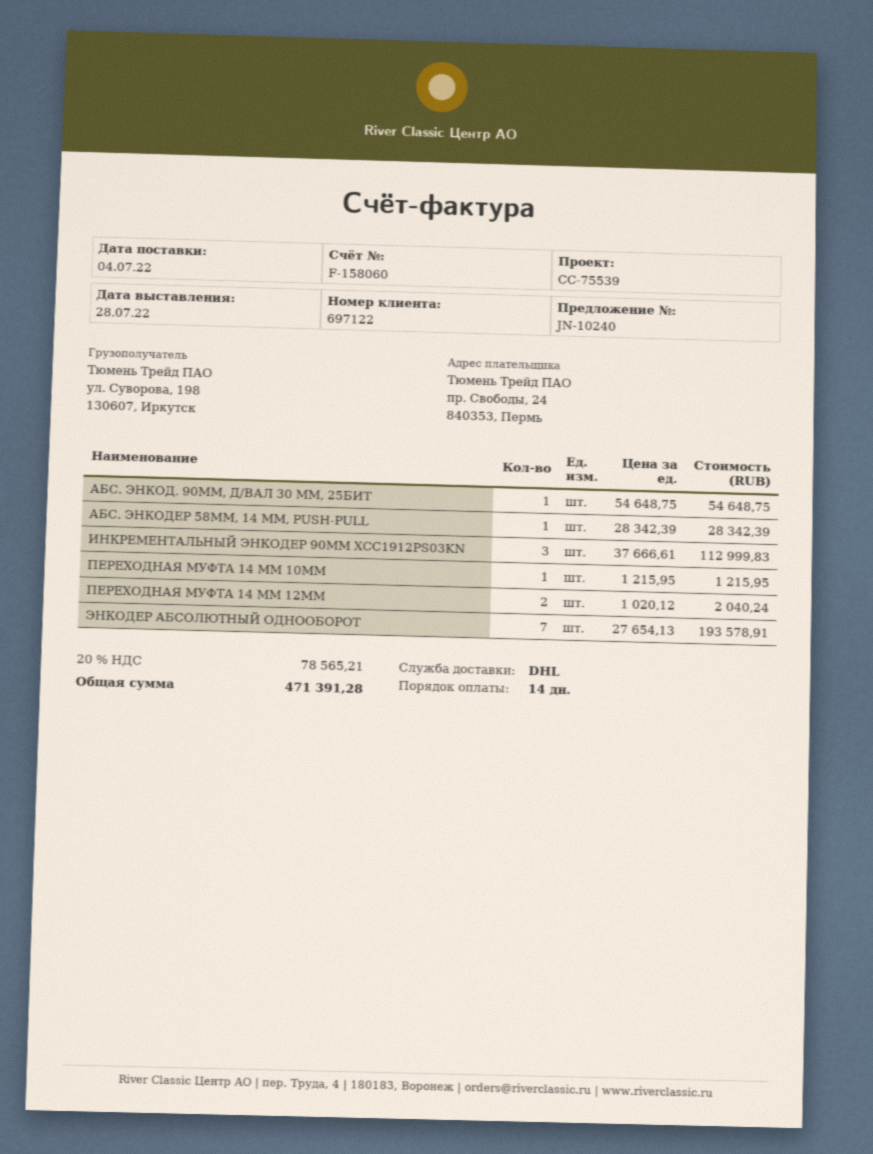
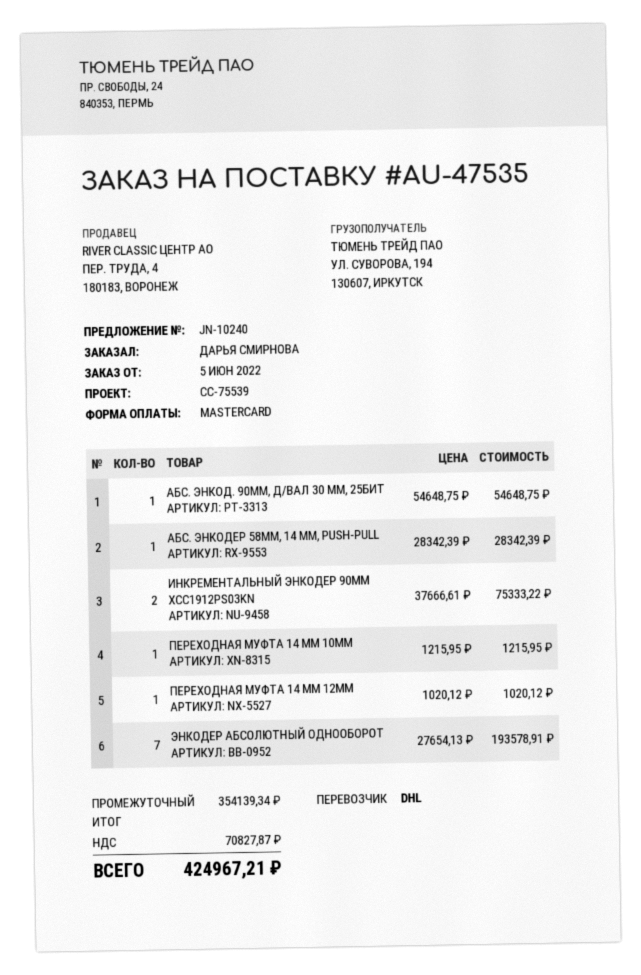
ship to: ул. Суворова, 198, 130607, Иркутск -> УЛ. СУВОРОВА, 194, 130607, ИРКУТСК
ИНКРЕМЕНТАЛЬНЫЙ ЭНКОДЕР 90ММ XCC1912PS03KN: 3 x 37666.61 = 112999.83 -> 2 x 37666.61 = 75333.22
ПЕРЕХОДНАЯ МУФТА 14 ММ 12ММ: 2 x 1020.12 = 2040.24 -> 1 x 1020.12 = 1020.12
tax: 78565.21 -> 70827.87
total: 471391.28 -> 424967.21

